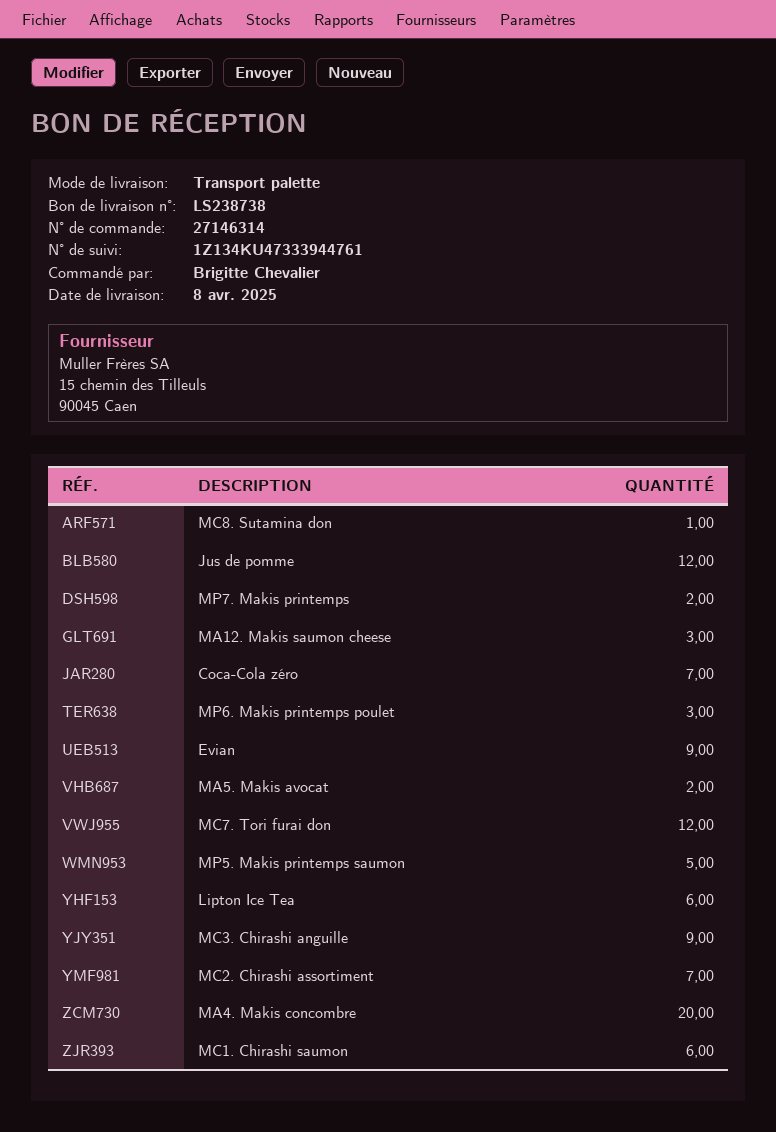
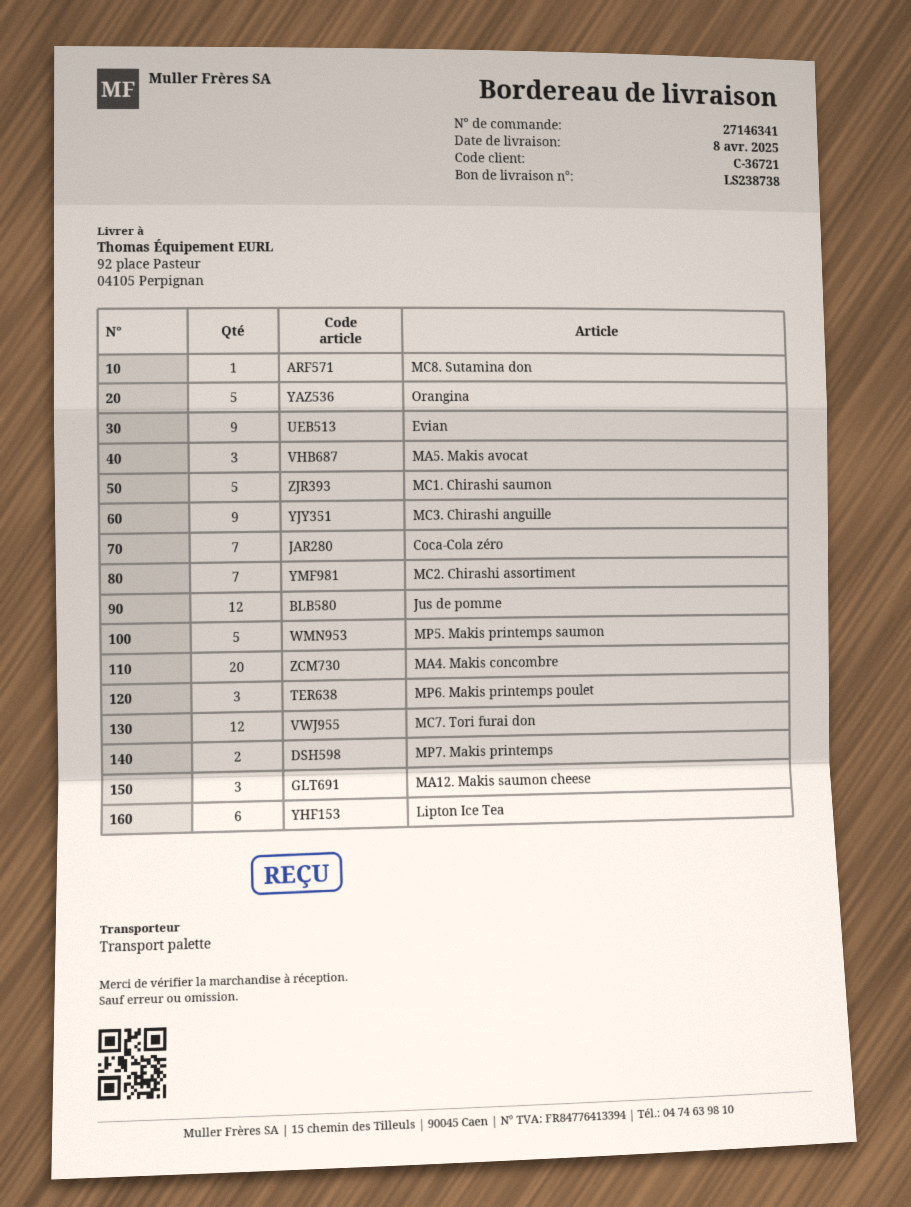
order number: 27146314 -> 27146341
MA5. Makis avocat: 2 -> 3
MC1. Chirashi saumon: 6 -> 5
Orangina: none -> 5

